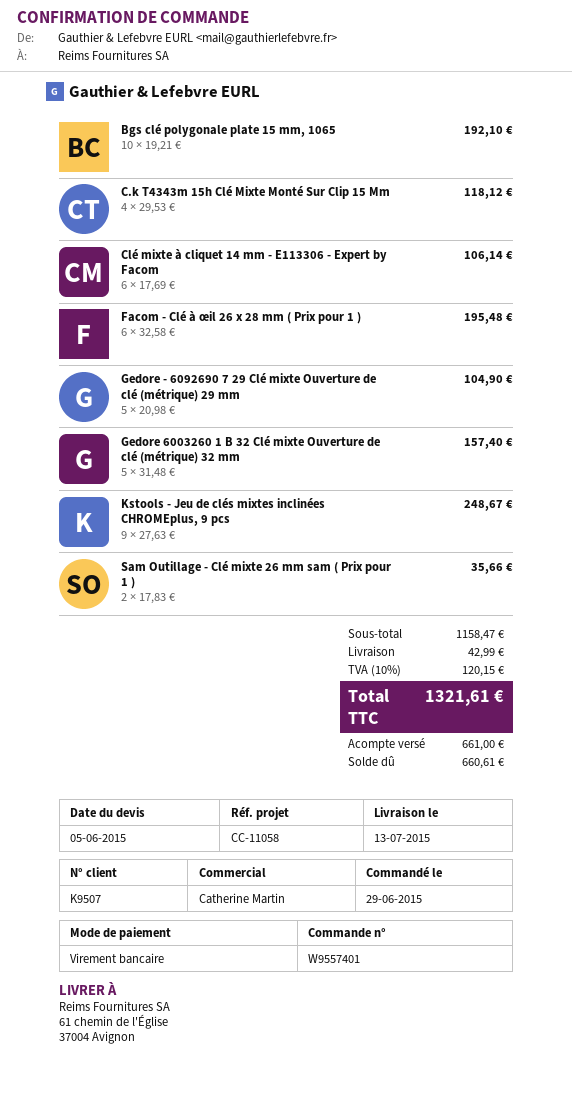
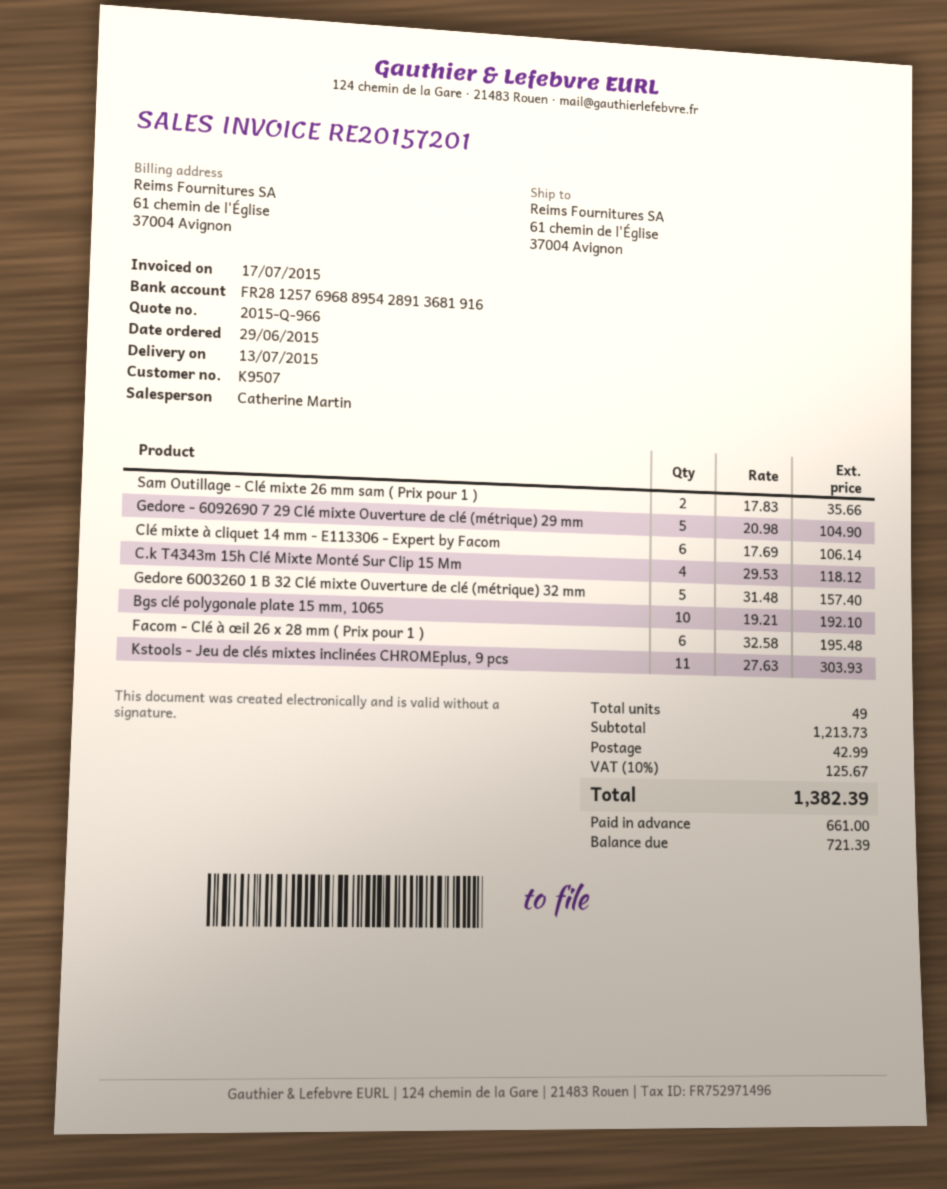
Kstools - Jeu de clés mixtes inclinées CHROMEplus, 9 pcs: 9 x 27.63 = 248.67 -> 11 x 27.63 = 303.93
subtotal: 1158.47 -> 1213.73
tax: 10% = 120.15 -> 10% = 125.67
total: 1321.61 -> 1382.39
balance: 660.61 -> 721.39

